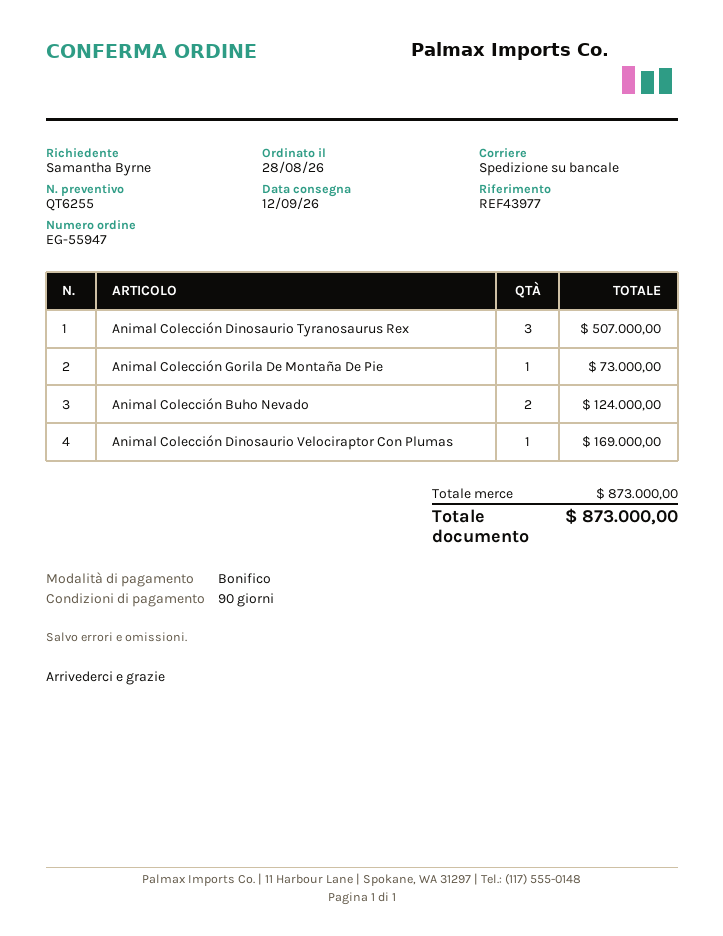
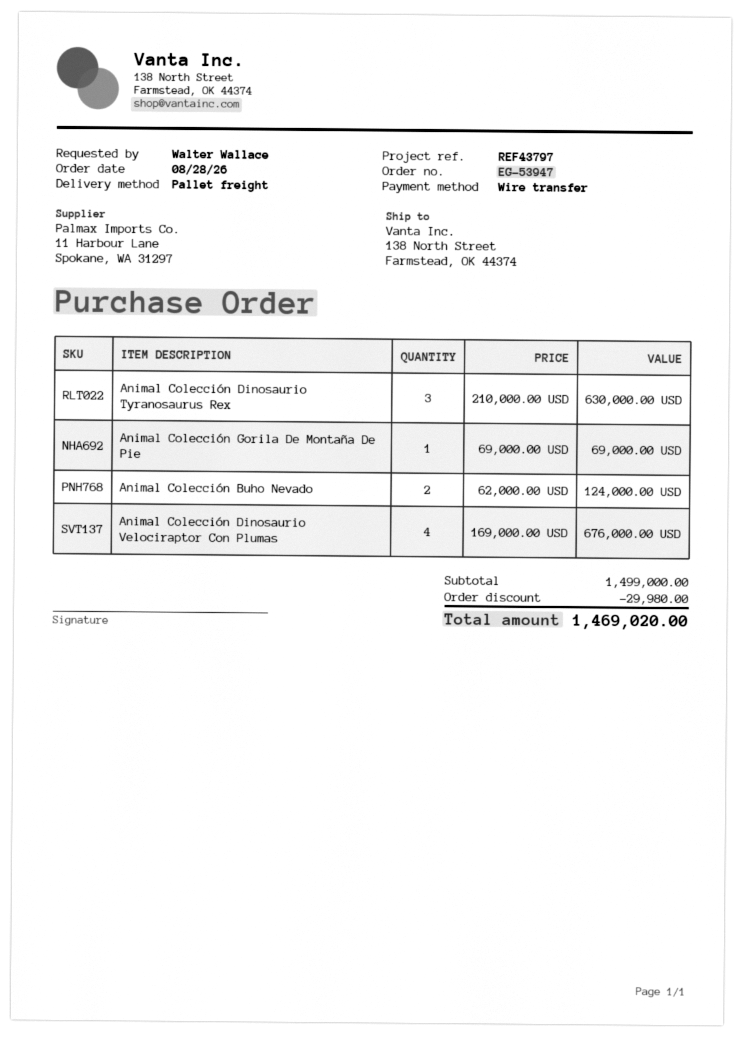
order number: EG-55947 -> EG-53947
reference: REF43977 -> REF43797
ordered by: Samantha Byrne -> Walter Wallace
Animal Colección Dinosaurio Tyranosaurus Rex: 3 for 507000.00 -> 3 for 630000.00
Animal Colección Gorila De Montaña De Pie: 1 for 73000.00 -> 1 for 69000.00
Animal Colección Dinosaurio Velociraptor Con Plumas: 1 for 169000.00 -> 4 for 676000.00
subtotal: 873000.00 -> 1499000.00
discount: none -> 29980.00
total: 873000.00 -> 1469020.00

